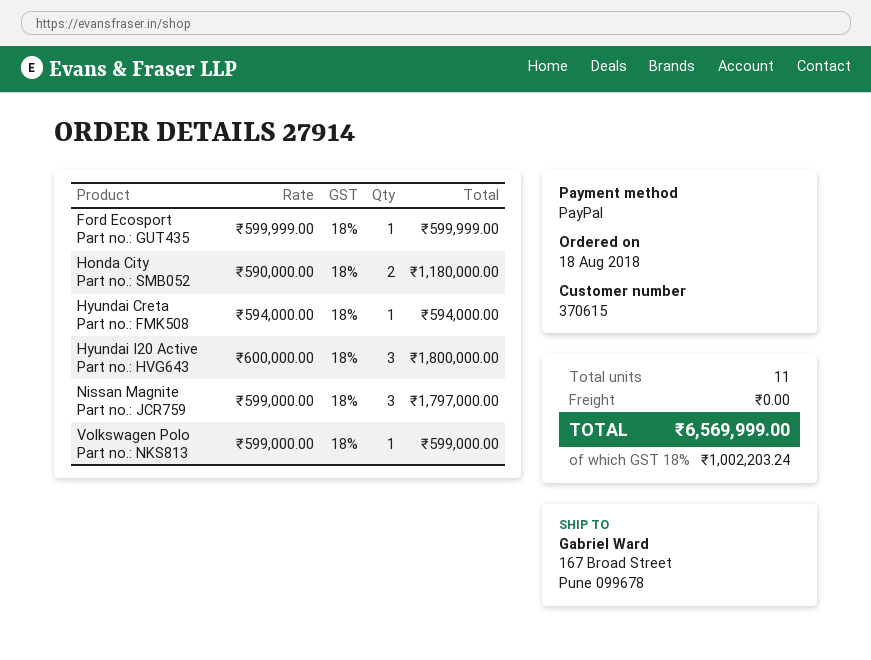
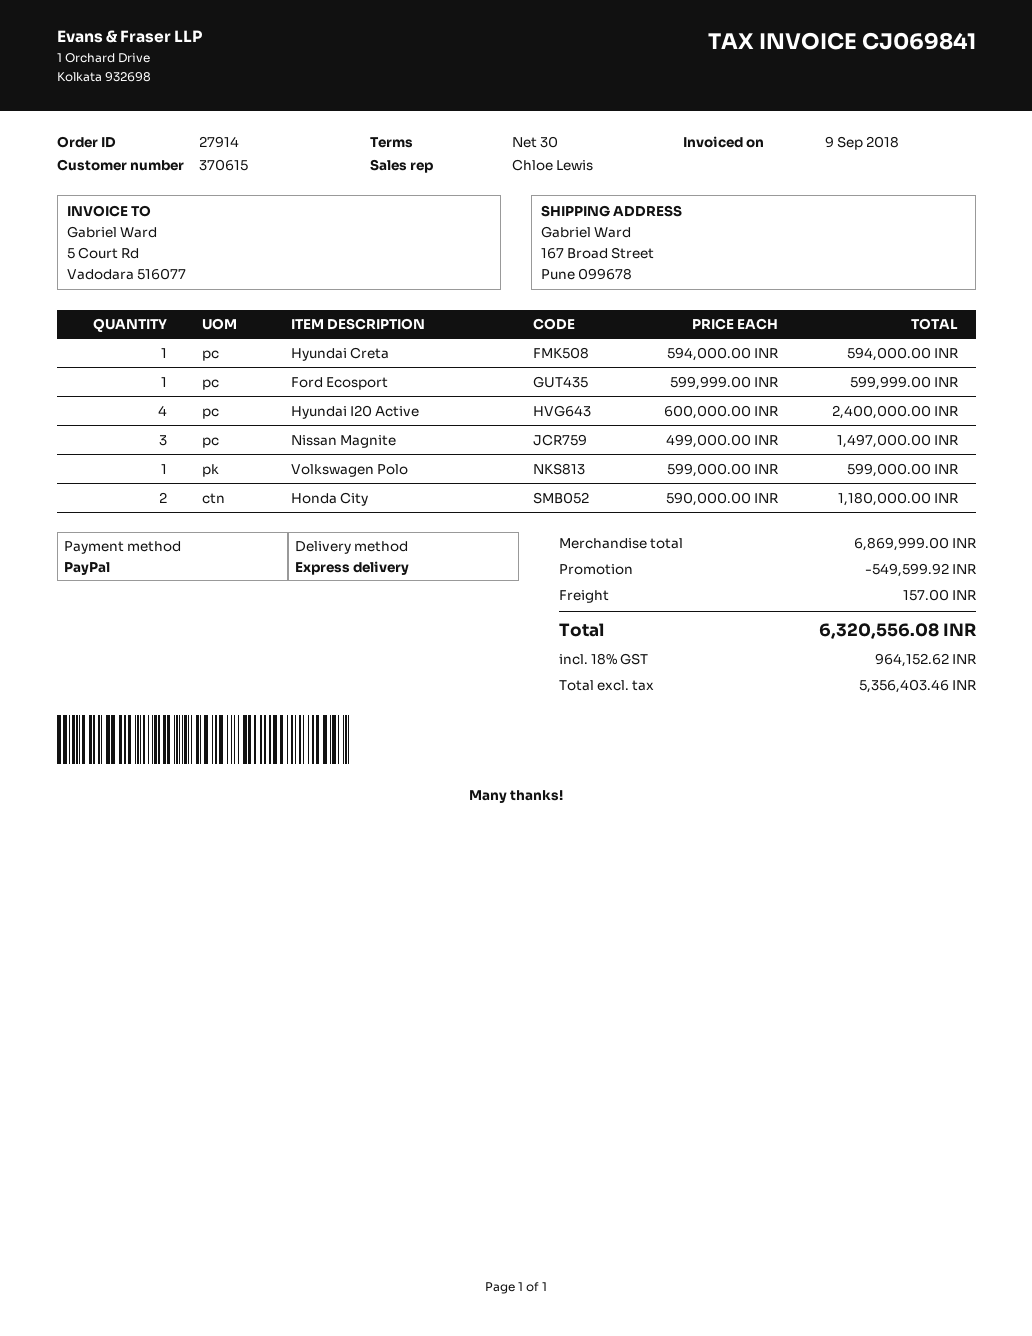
Hyundai I20 Active: 3 x 600000.00 = 1800000.00 -> 4 x 600000.00 = 2400000.00
Nissan Magnite: 3 x 599000.00 = 1797000.00 -> 3 x 499000.00 = 1497000.00
discount: none -> 549599.92
shipping: 0.00 -> 157.00
tax: 18% = 1002203.24 -> 18% = 964152.62
total: 6569999.00 -> 6320556.08

